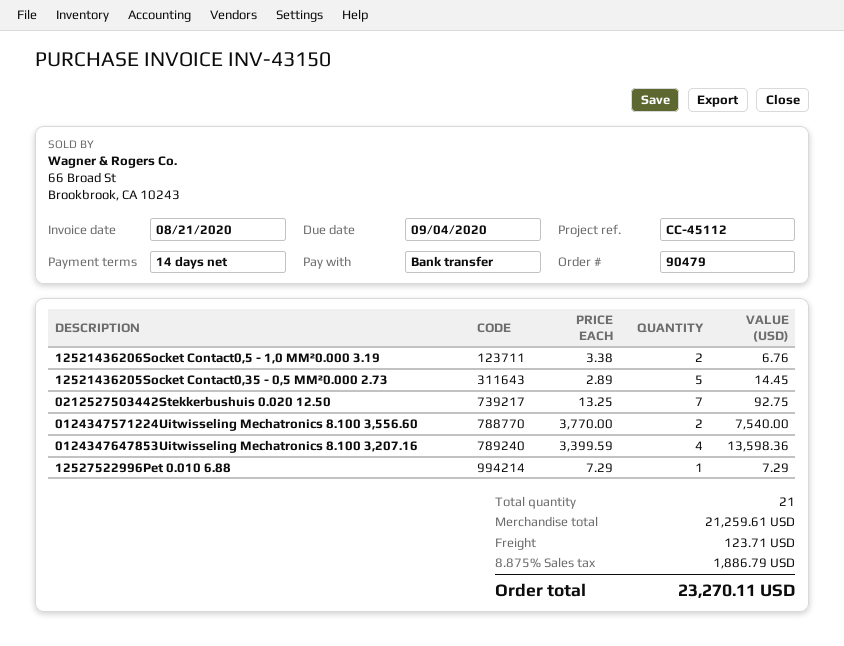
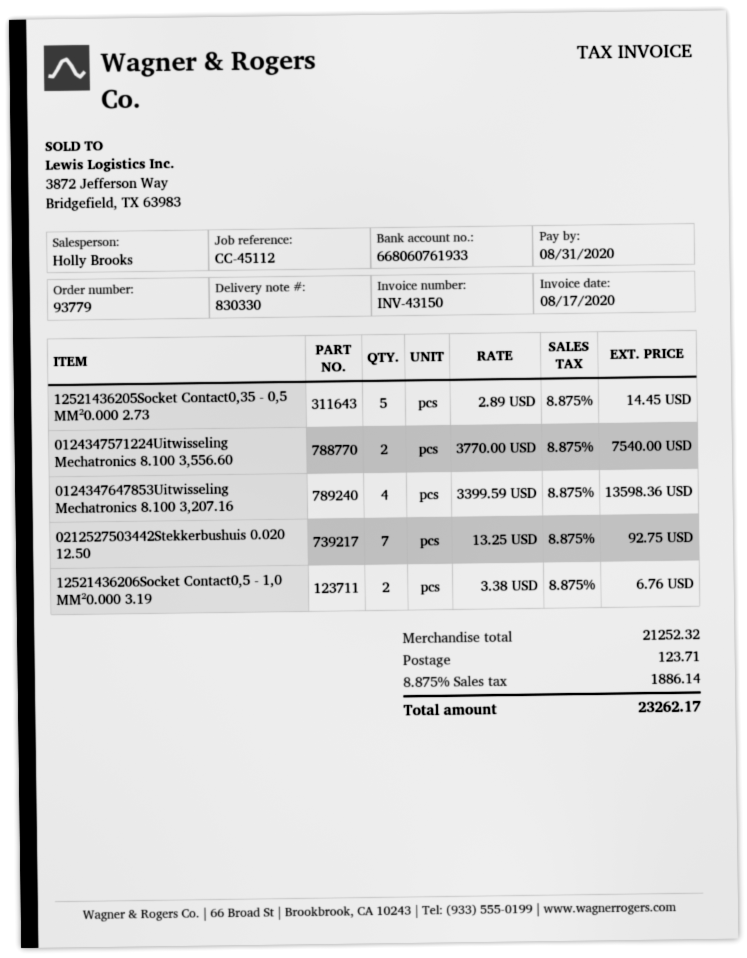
order number: 90479 -> 93779
invoice date: 2020-08-21 -> 2020-08-17
due date: 2020-09-04 -> 2020-08-31
12527522996Pet 0.010 6.88: 1 x 7.29 = 7.29 -> none
subtotal: 21259.61 -> 21252.32
tax: 8.875% = 1886.79 -> 8.875% = 1886.14
total: 23270.11 -> 23262.17

